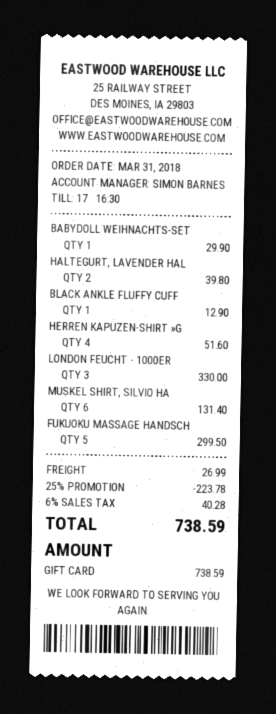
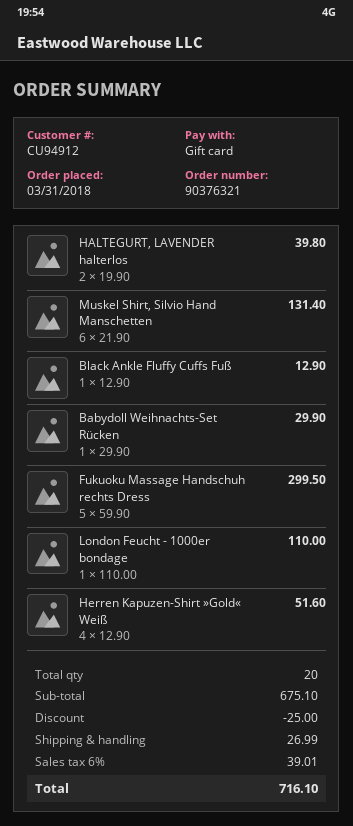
LONDON FEUCHT - 1000ER: 3 for 330.00 -> 1 for 110.00
discount: 223.78 -> 25.00
tax: 6% = 40.28 -> 6% = 39.01
total: 738.59 -> 716.10

